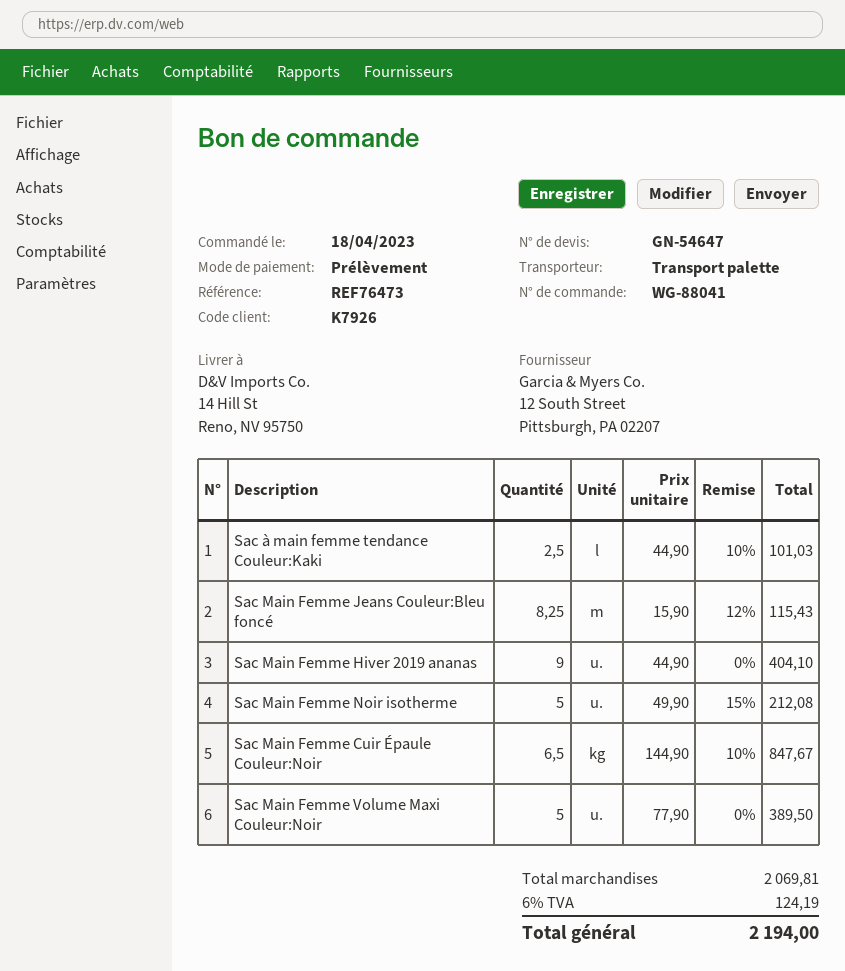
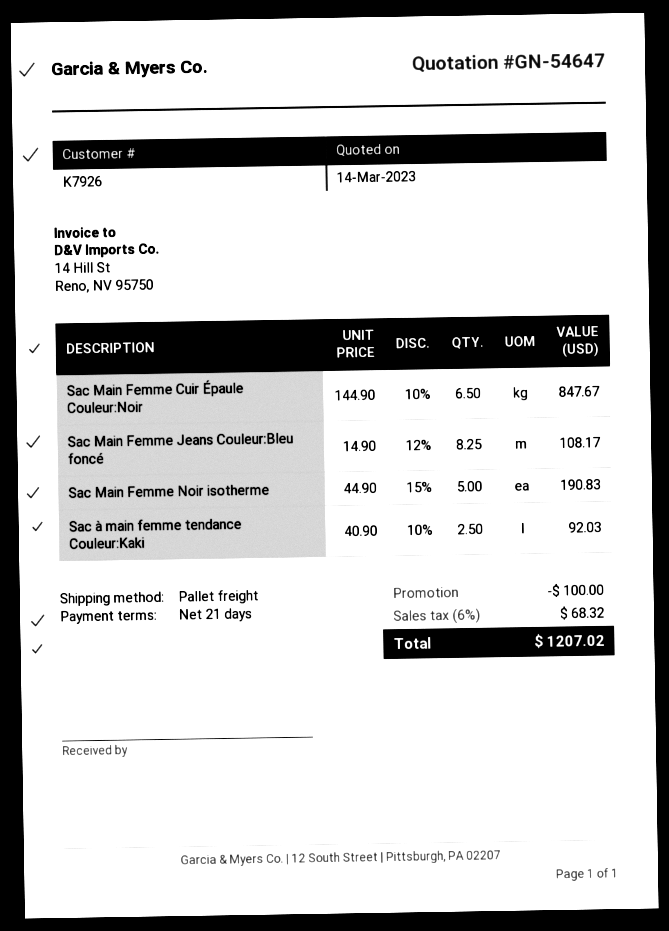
Sac à main femme tendance Couleur:Kaki: 2.5 x 44.90 - 10% = 101.03 -> 2.5 x 40.90 - 10% = 92.03
Sac Main Femme Jeans Couleur:Bleu foncé: 8.25 x 15.90 - 12% = 115.43 -> 8.25 x 14.90 - 12% = 108.17
Sac Main Femme Hiver 2019 ananas: 9 x 44.90 = 404.10 -> none
Sac Main Femme Noir isotherme: 5 x 49.90 - 15% = 212.08 -> 5 x 44.90 - 15% = 190.83
Sac Main Femme Volume Maxi Couleur:Noir: 5 x 77.90 = 389.50 -> none
discount: none -> 100.00
tax: 6% = 124.19 -> 6% = 68.32
total: 2194.00 -> 1207.02

